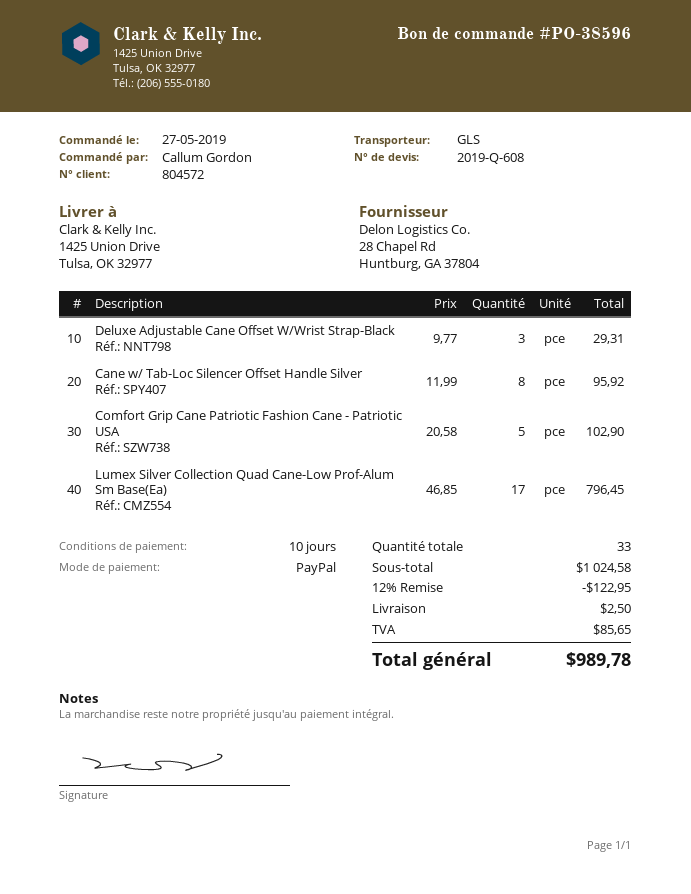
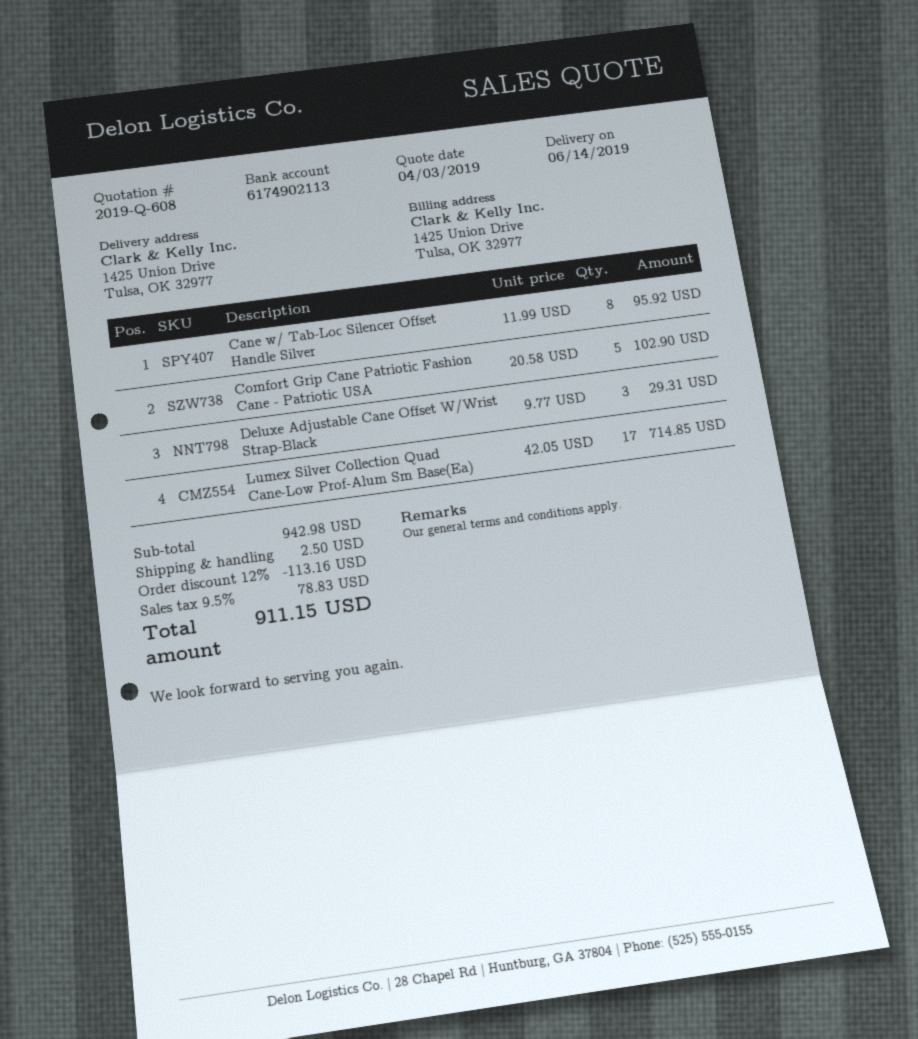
Lumex Silver Collection Quad Cane-Low Prof-Alum Sm Base(Ea): 17 x 46.85 = 796.45 -> 17 x 42.05 = 714.85
subtotal: 1024.58 -> 942.98
discount: 12% = 122.95 -> 12% = 113.16
tax: 85.65 -> 78.83
total: 989.78 -> 911.15

